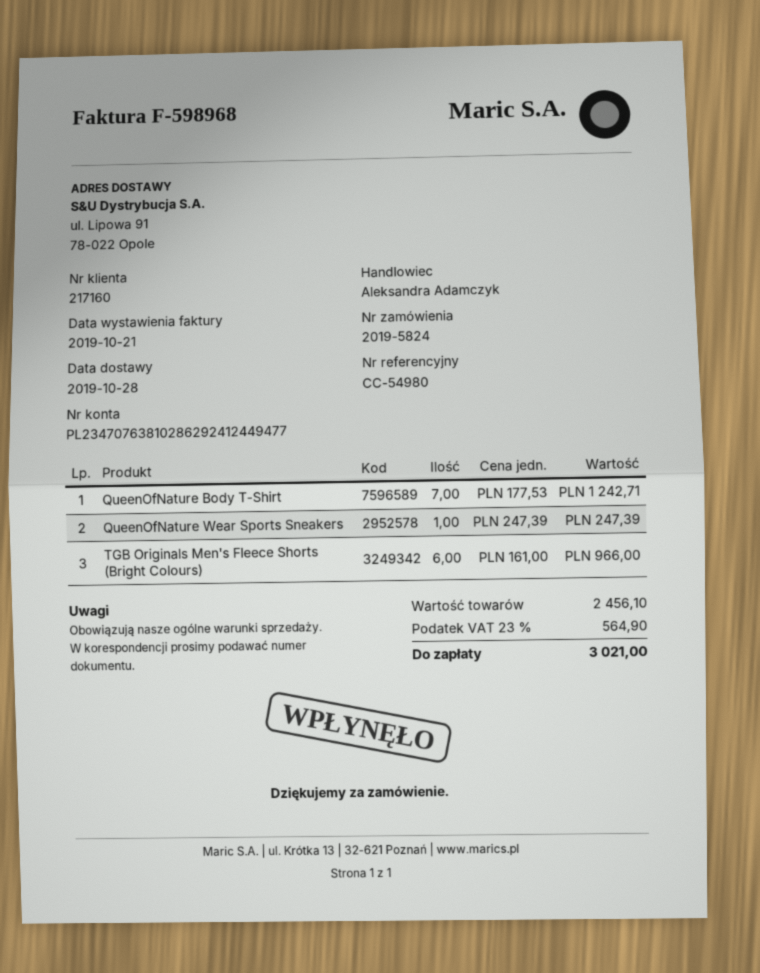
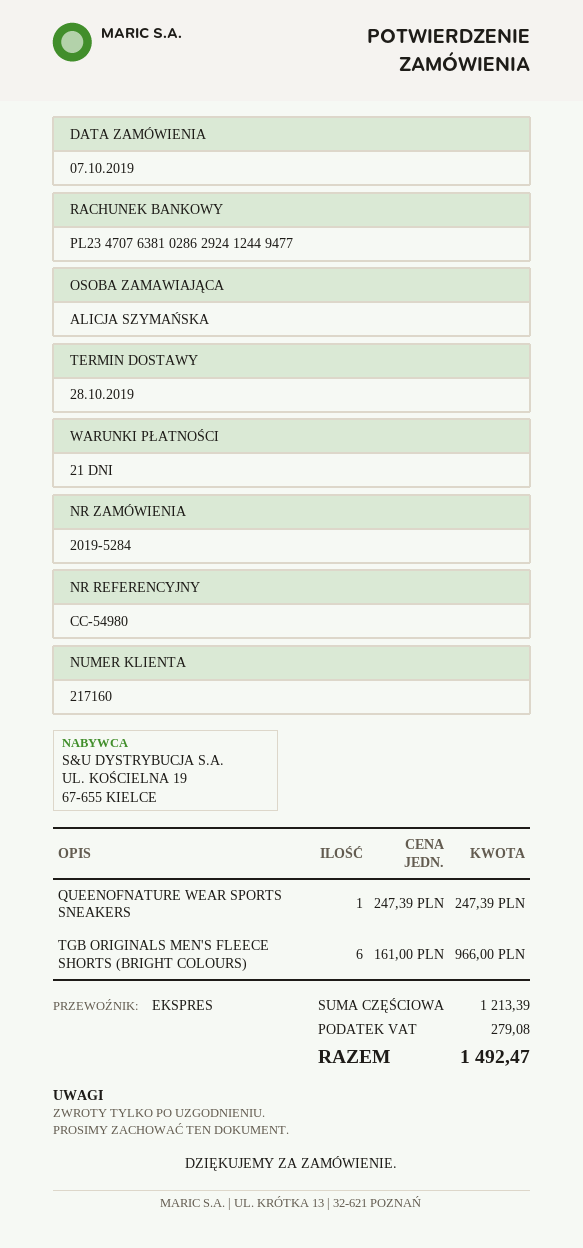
order number: 2019-5824 -> 2019-5284
QueenOfNature Body T-Shirt: 7 x 177.53 = 1242.71 -> none
subtotal: 2456.10 -> 1213.39
tax: 564.90 -> 279.08
total: 3021.00 -> 1492.47

